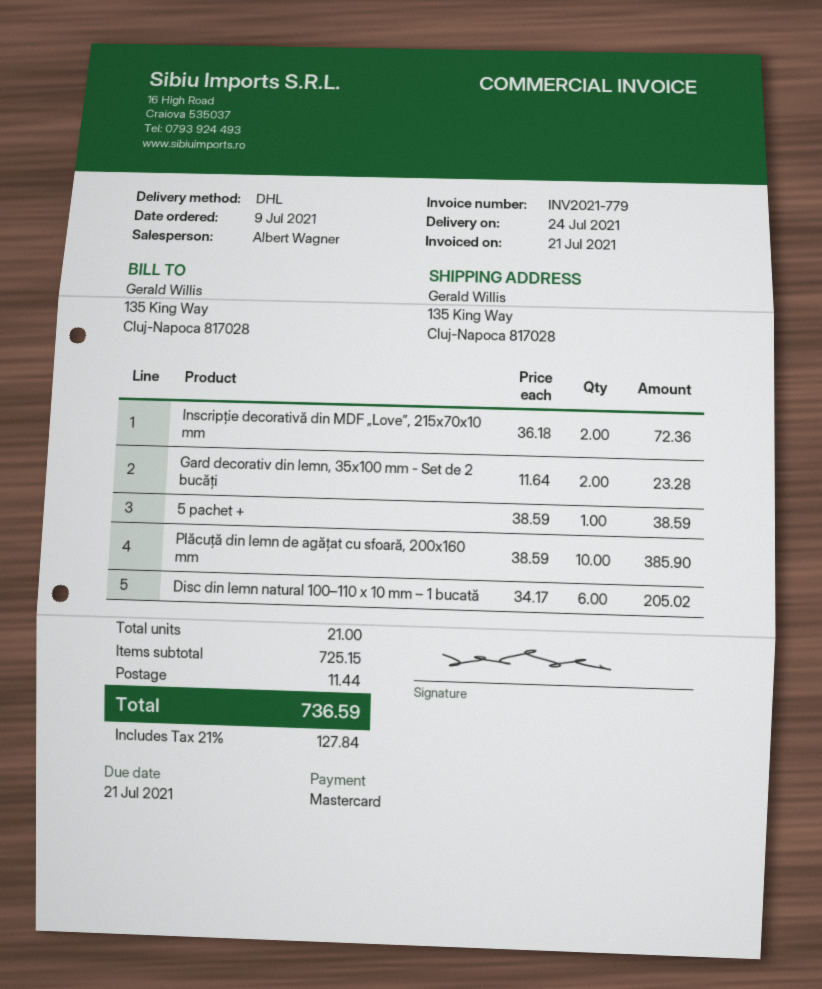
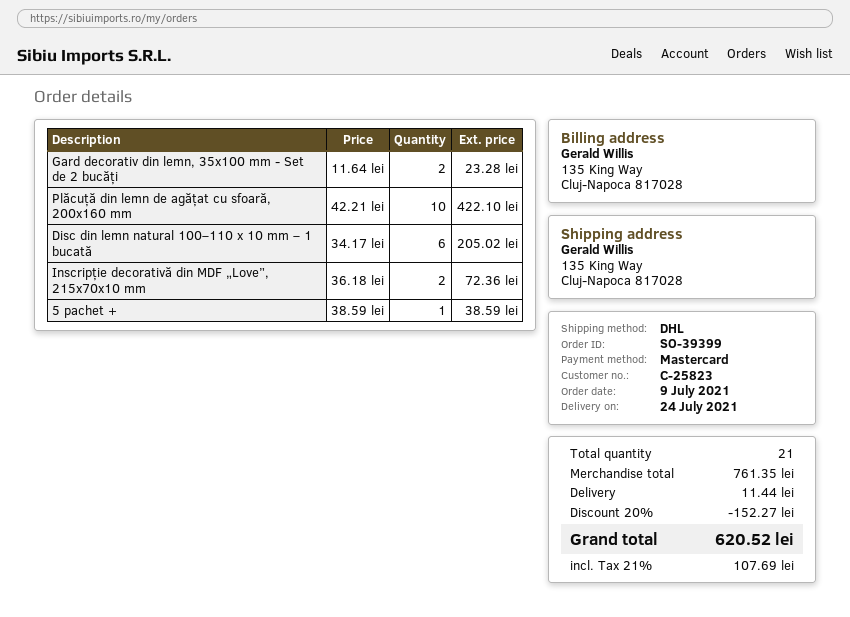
Plăcuță din lemn de agățat cu sfoară, 200x160 mm: 10 x 38.59 = 385.90 -> 10 x 42.21 = 422.10
subtotal: 725.15 -> 761.35
discount: none -> 20% = 152.27
tax: 21% = 127.84 -> 21% = 107.69
total: 736.59 -> 620.52

